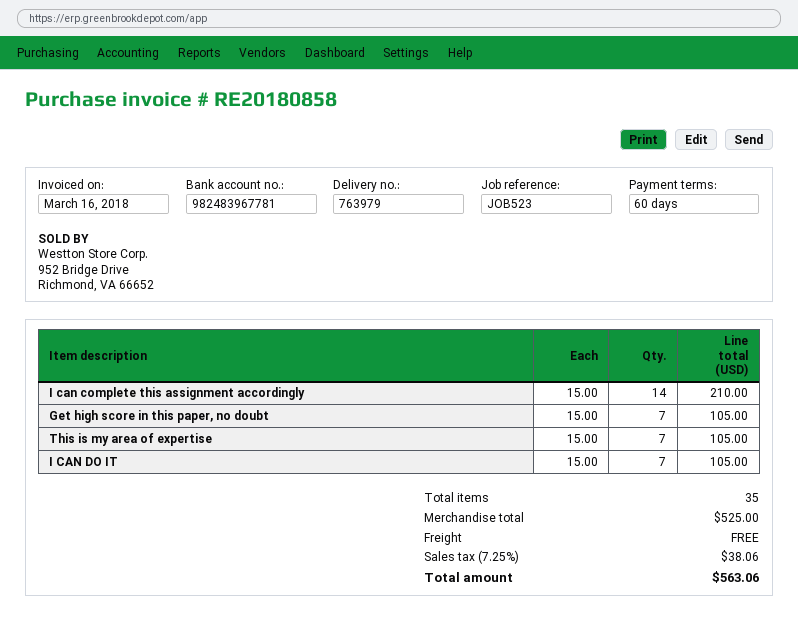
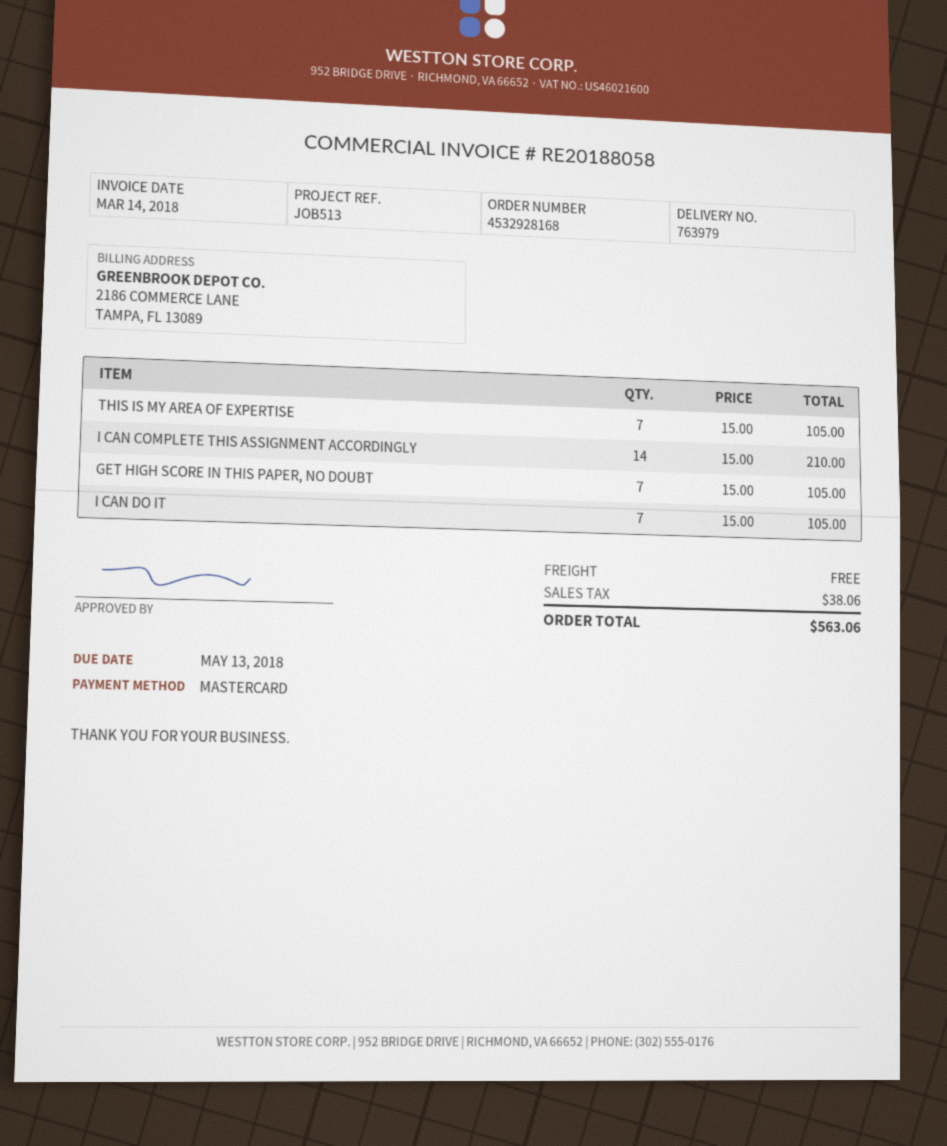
invoice number: RE20180858 -> RE20188058
invoice date: 2018-03-16 -> 2018-03-14
reference: JOB523 -> JOB513

